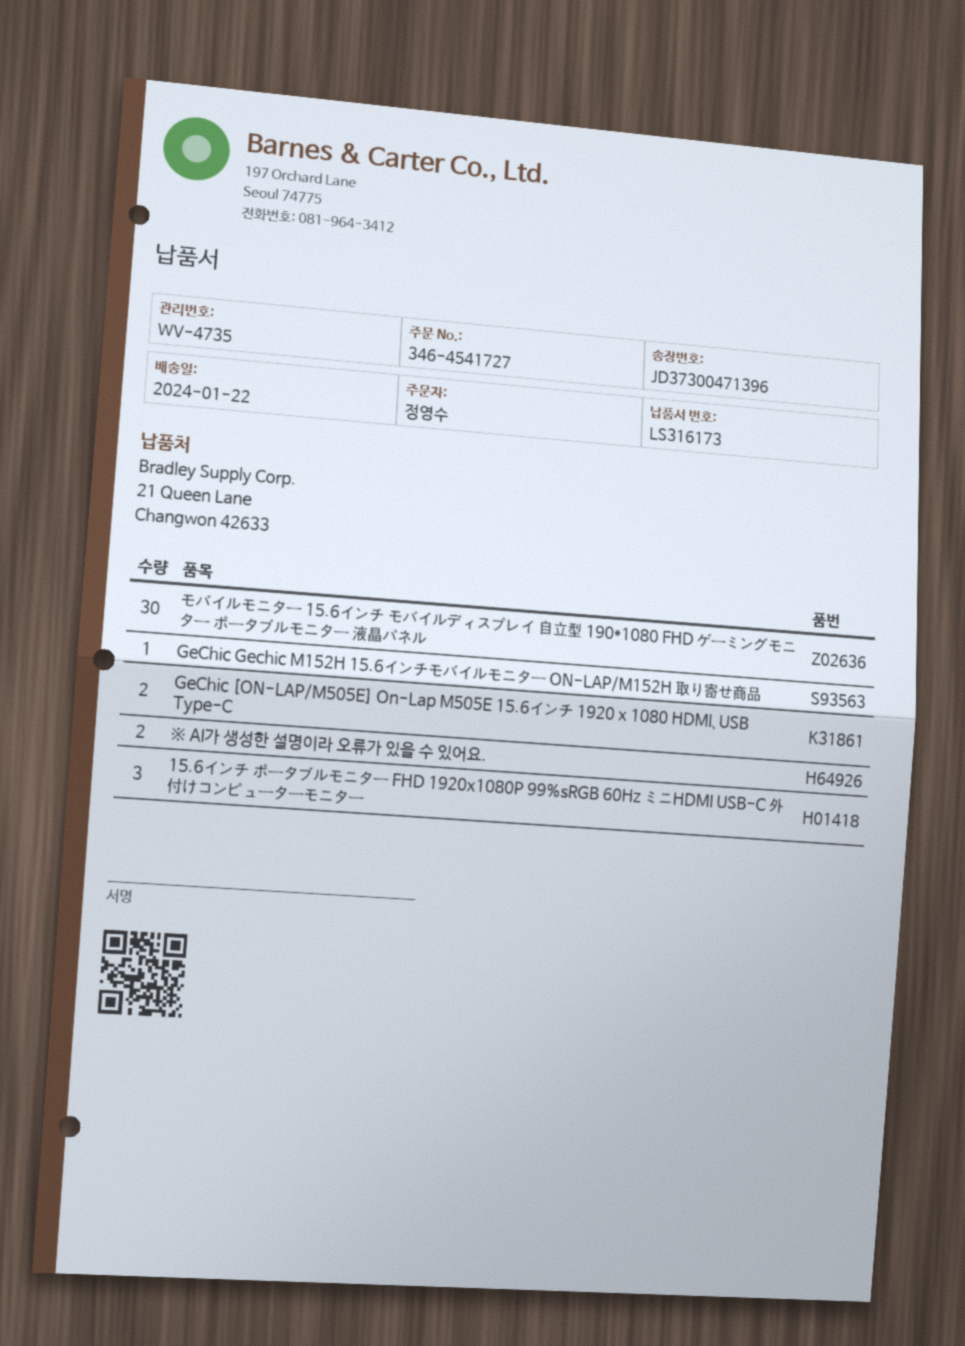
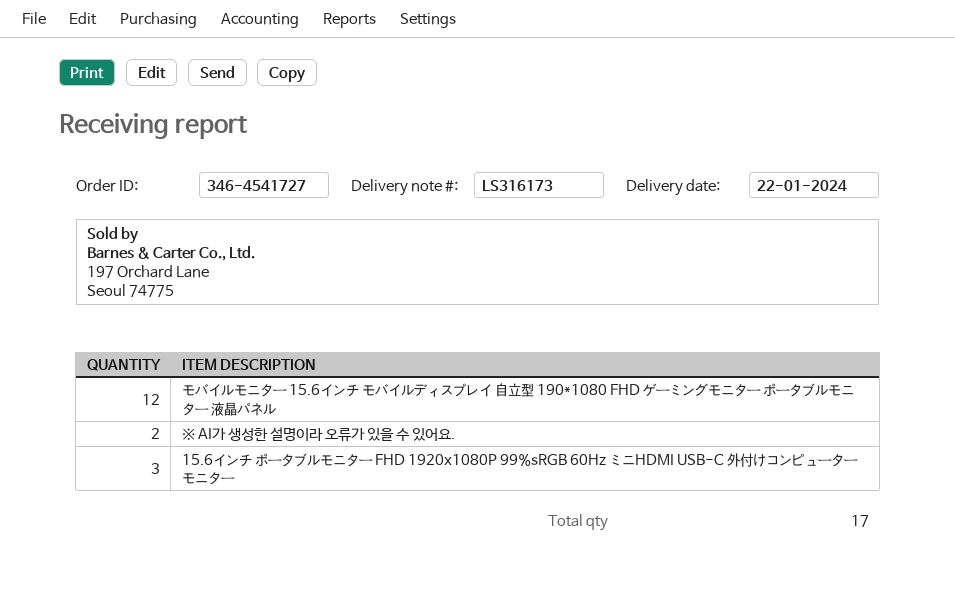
モバイルモニター 15.6インチ モバイルディスプレイ 自立型 190*1080 FHD ゲーミングモニター ポータブルモニター 液晶パネル: 30 -> 12
GeChic Gechic M152H 15.6インチモバイルモニター ON-LAP/M152H 取り寄せ商品: 1 -> none
GeChic [ON-LAP/M505E] On-Lap M505E 15.6インチ 1920 x 1080 HDMI、USB Type-C: 2 -> none

